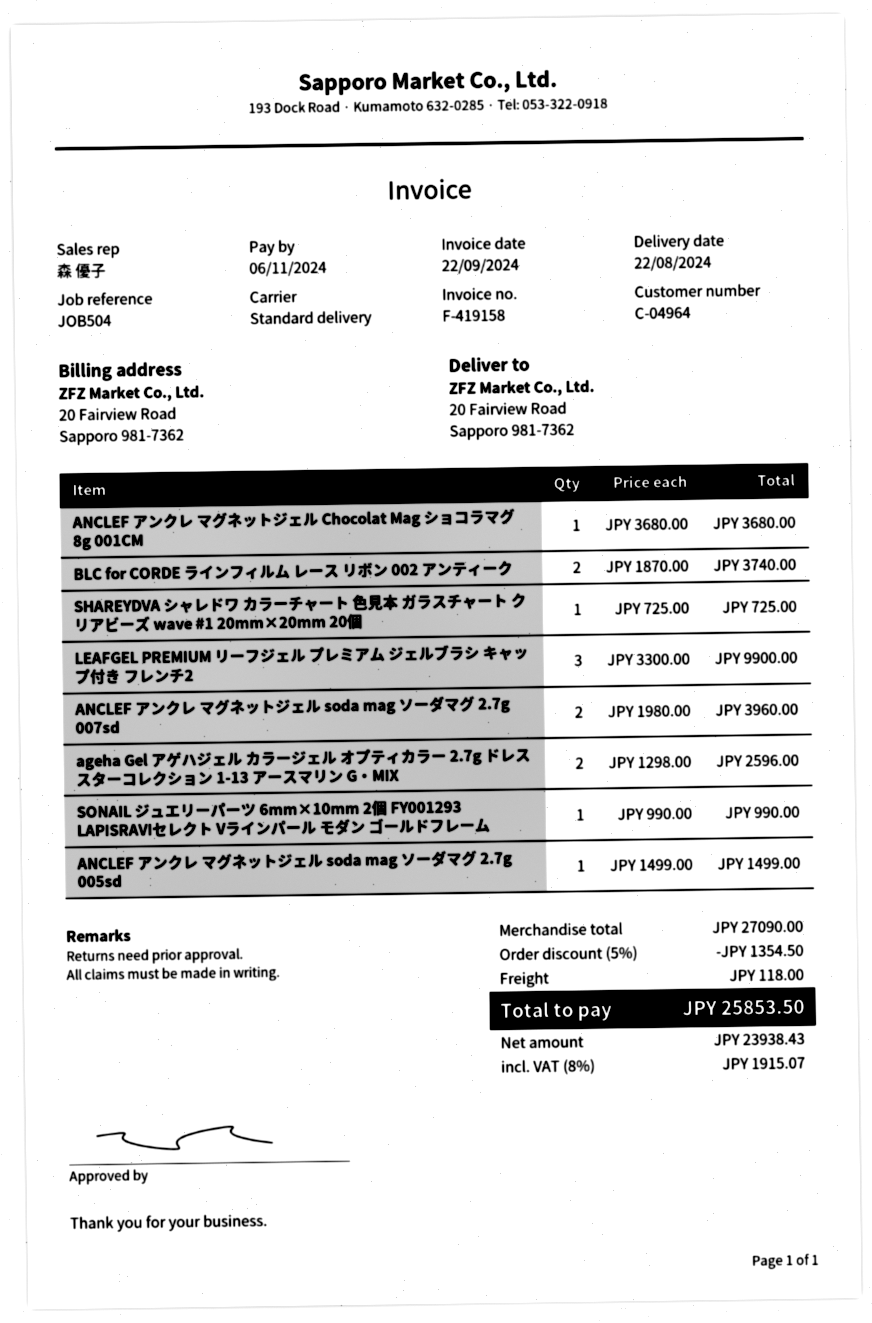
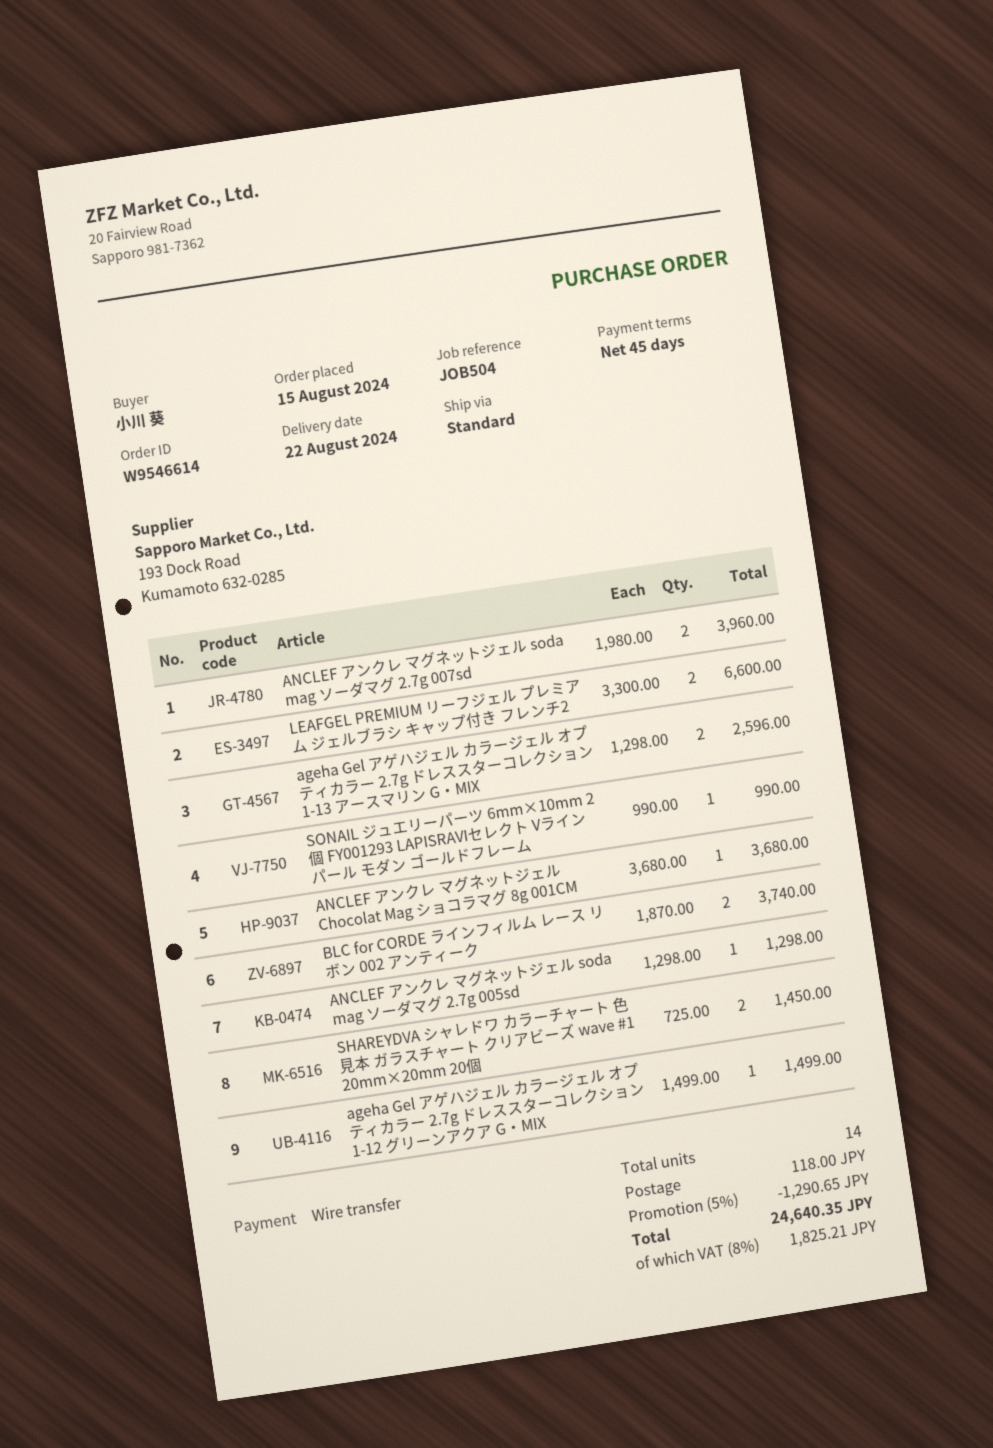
SHAREYDVA シャレドワ カラーチャート 色見本 ガラスチャート クリアビーズ wave #1 20mm×20mm 20個: 1 x 725.00 = 725.00 -> 2 x 725.00 = 1450.00
LEAFGEL PREMIUM リーフジェル プレミアム ジェルブラシ キャップ付き フレンチ2: 3 x 3300.00 = 9900.00 -> 2 x 3300.00 = 6600.00
ANCLEF アンクレ マグネットジェル soda mag ソーダマグ 2.7g 005sd: 1 x 1499.00 = 1499.00 -> 1 x 1298.00 = 1298.00
ageha Gel アゲハジェル カラージェル オプティカラー 2.7g ドレススターコレクション 1-12 グリーンアクア G・MIX: none -> 1 x 1499.00 = 1499.00
discount: 5% = 1354.50 -> 5% = 1290.65
tax: 8% = 1915.07 -> 8% = 1825.21
total: 25853.50 -> 24640.35

